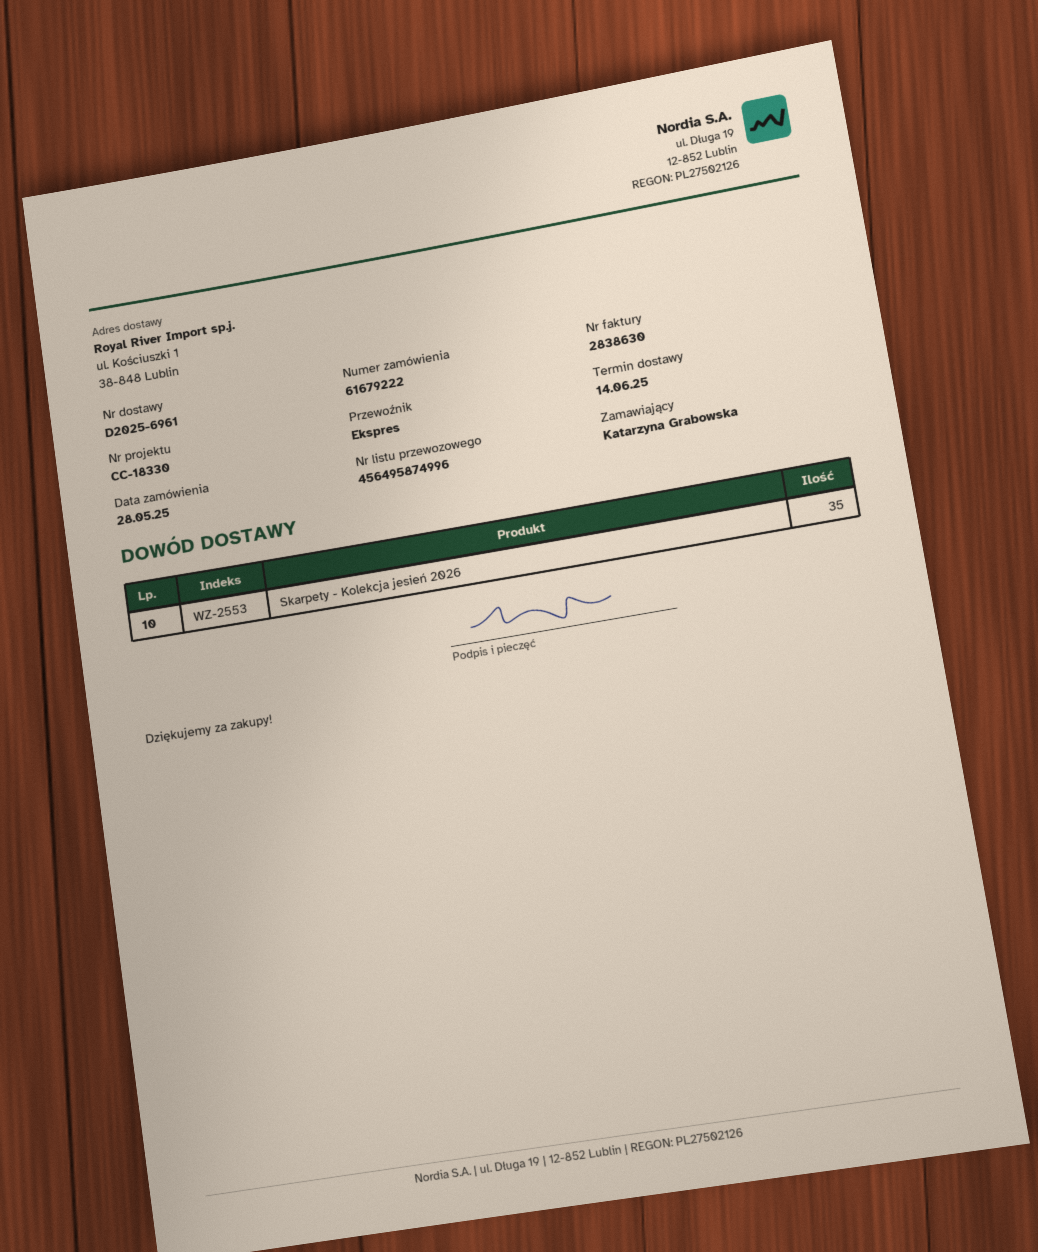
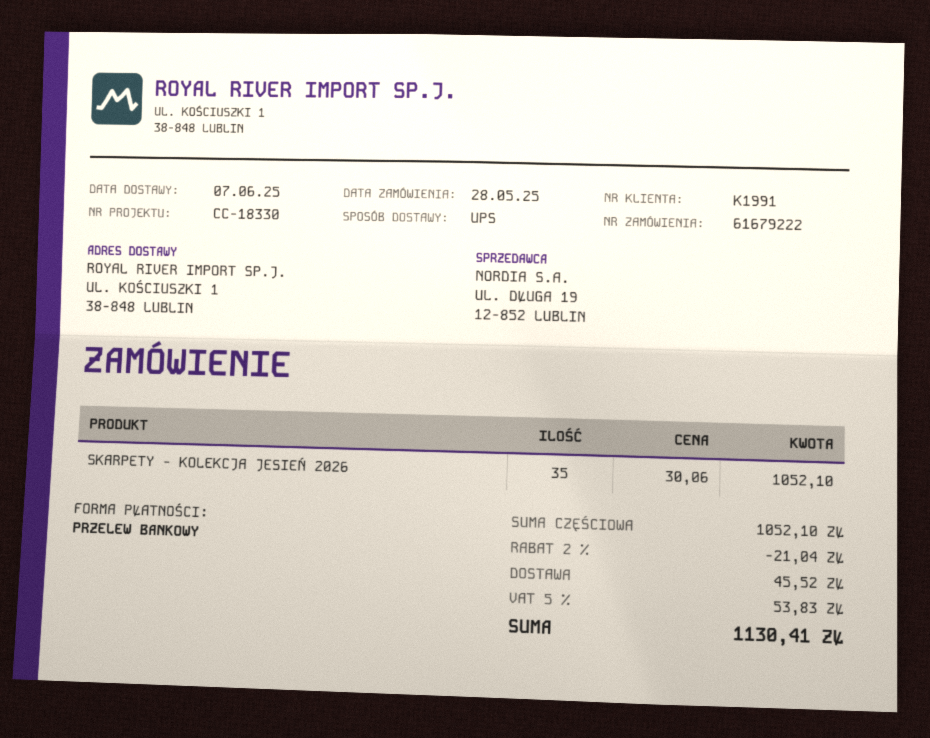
delivery date: 2025-06-14 -> 2025-06-07
shipping method: express -> UPS

